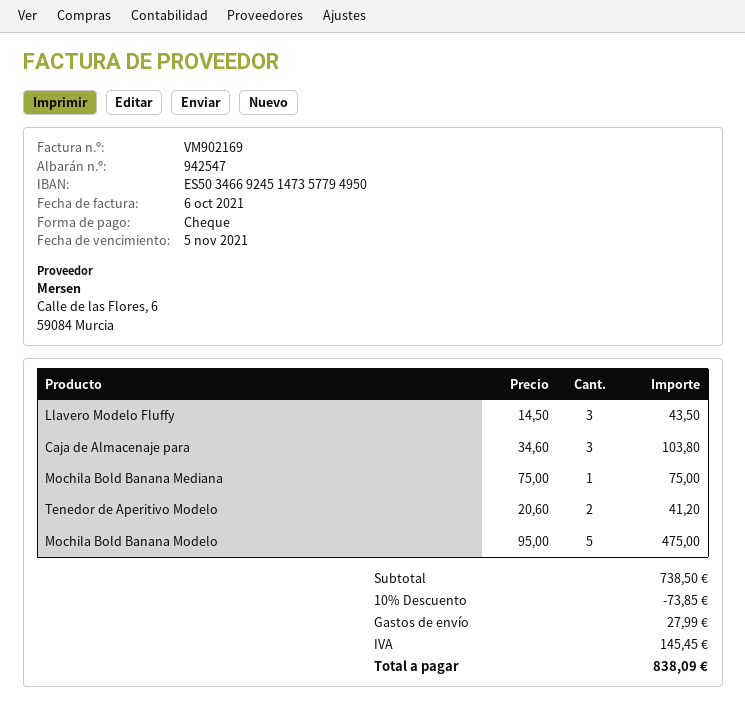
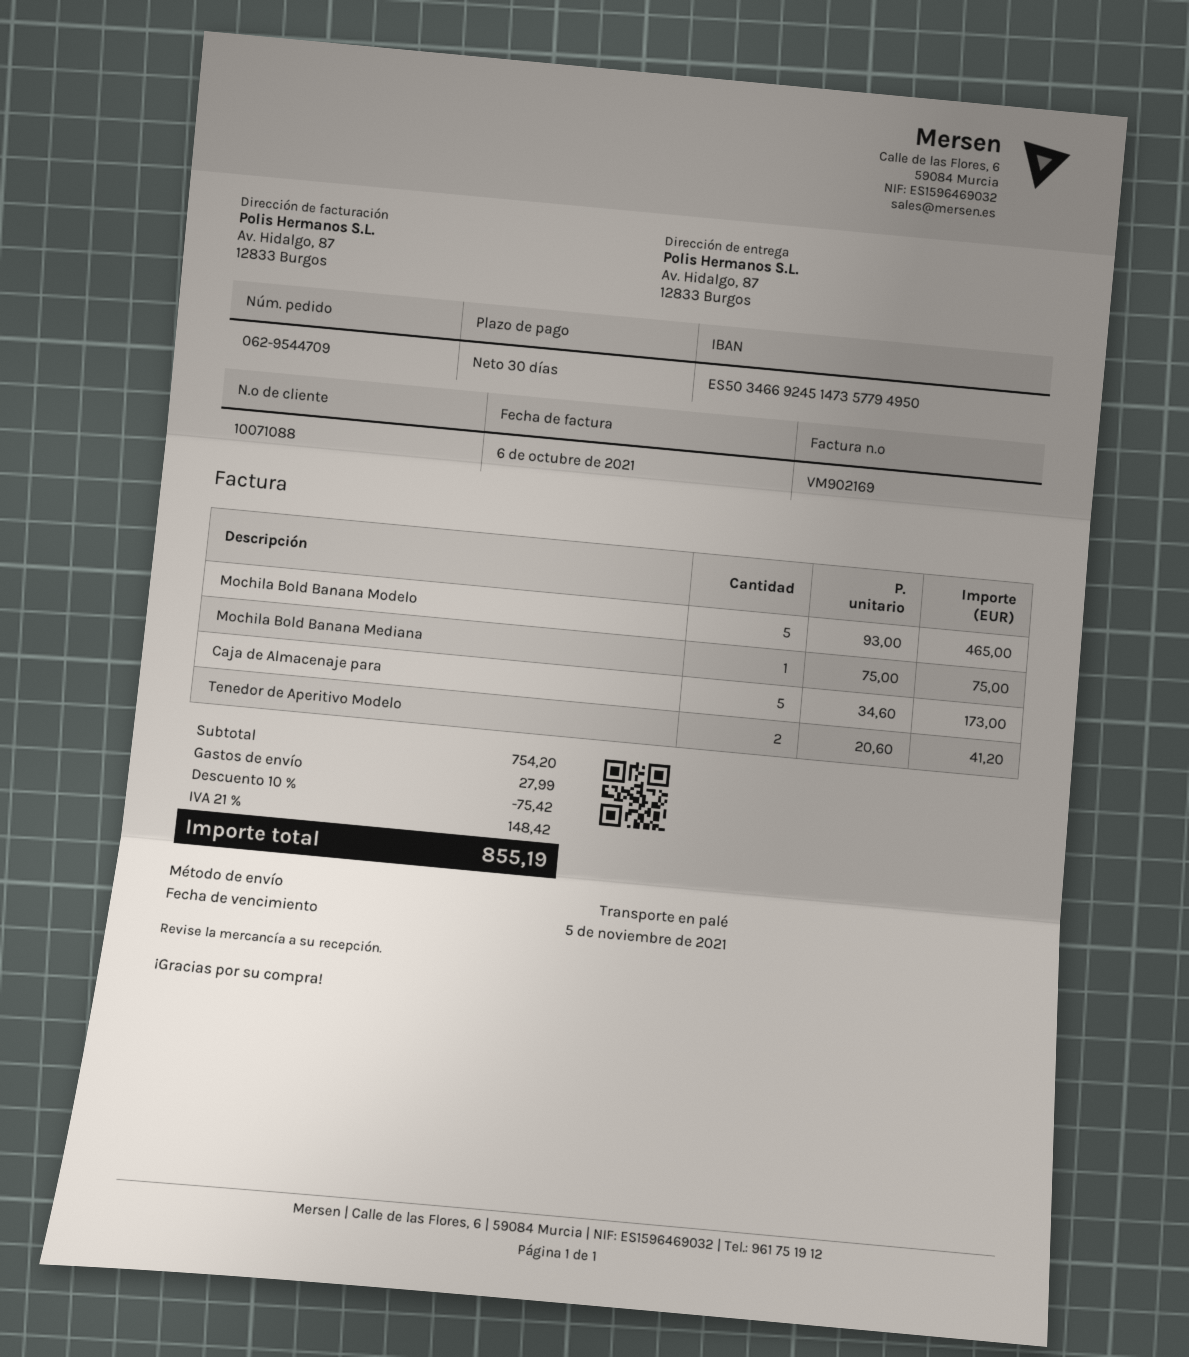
Llavero Modelo Fluffy: 3 x 14.50 = 43.50 -> none
Caja de Almacenaje para: 3 x 34.60 = 103.80 -> 5 x 34.60 = 173.00
Mochila Bold Banana Modelo: 5 x 95.00 = 475.00 -> 5 x 93.00 = 465.00
subtotal: 738.50 -> 754.20
discount: 10% = 73.85 -> 10% = 75.42
tax: 145.45 -> 148.42
total: 838.09 -> 855.19

